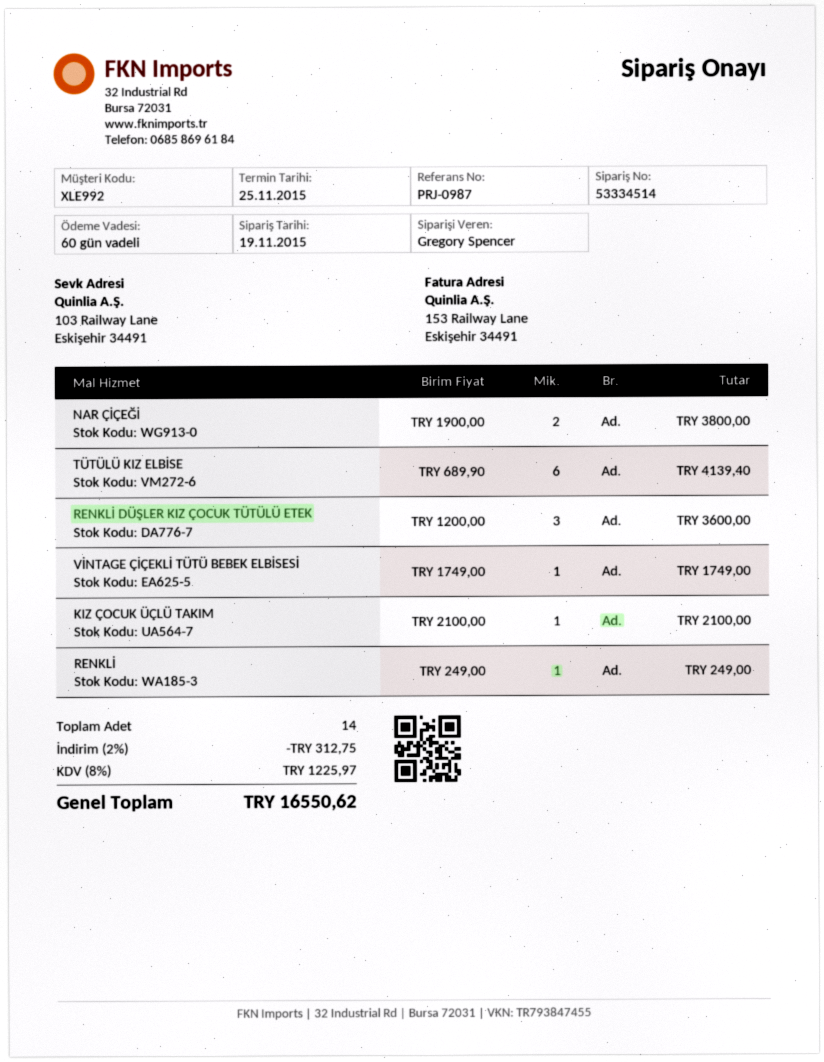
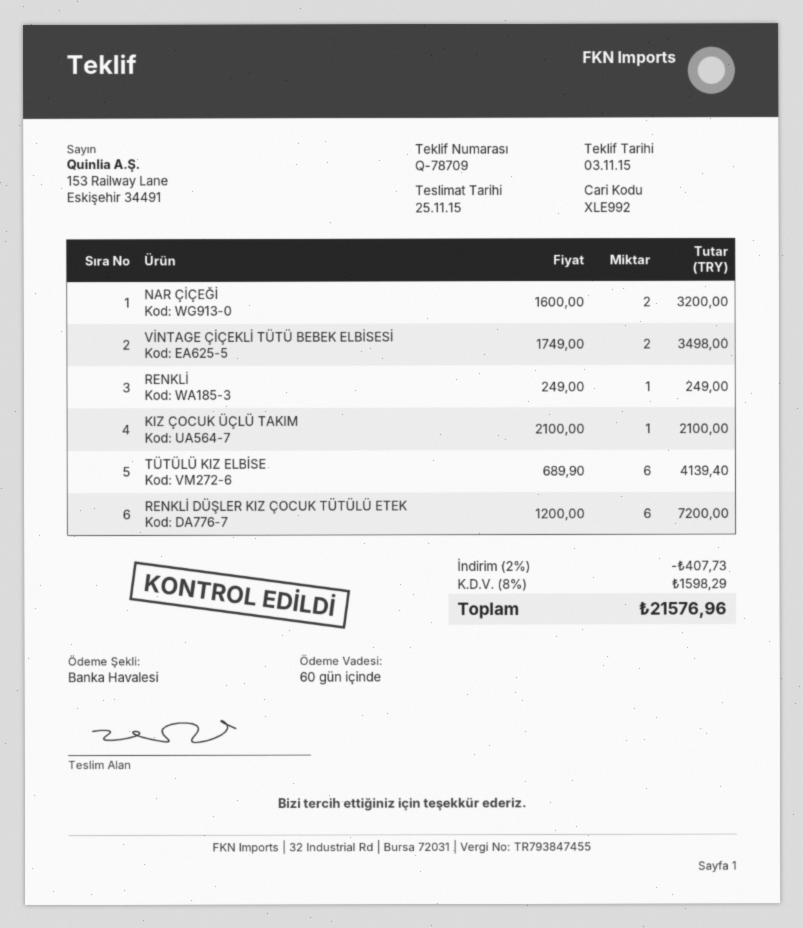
NAR ÇİÇEĞİ: 2 x 1900.00 = 3800.00 -> 2 x 1600.00 = 3200.00
RENKLİ DÜŞLER KIZ ÇOCUK TÜTÜLÜ ETEK: 3 x 1200.00 = 3600.00 -> 6 x 1200.00 = 7200.00
VİNTAGE ÇİÇEKLİ TÜTÜ BEBEK ELBİSESİ: 1 x 1749.00 = 1749.00 -> 2 x 1749.00 = 3498.00
discount: 2% = 312.75 -> 2% = 407.73
tax: 8% = 1225.97 -> 8% = 1598.29
total: 16550.62 -> 21576.96

